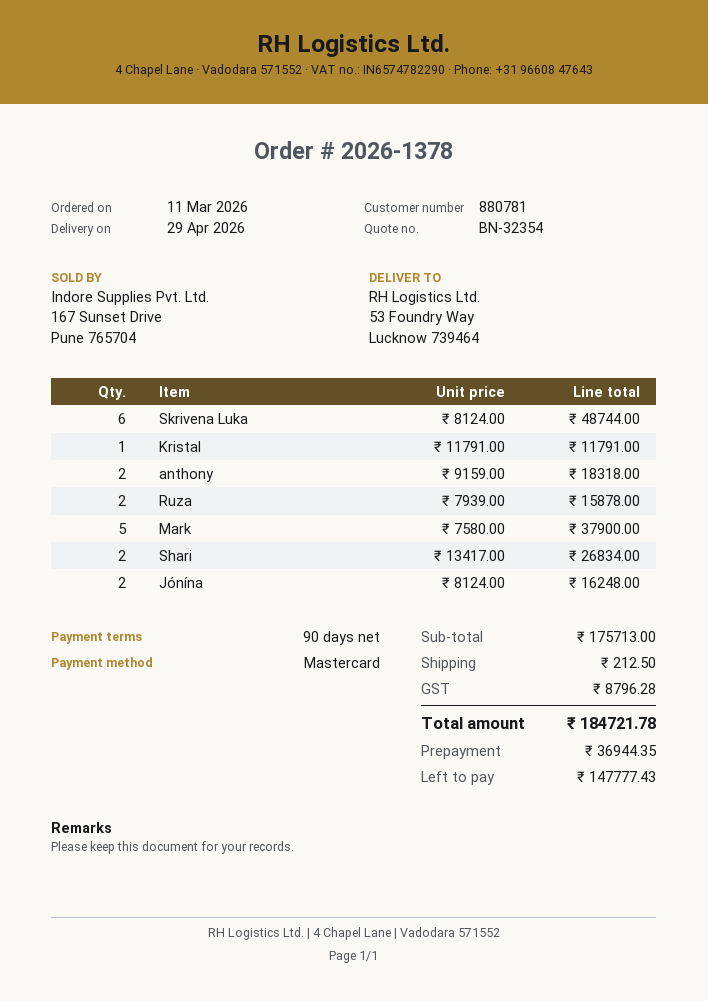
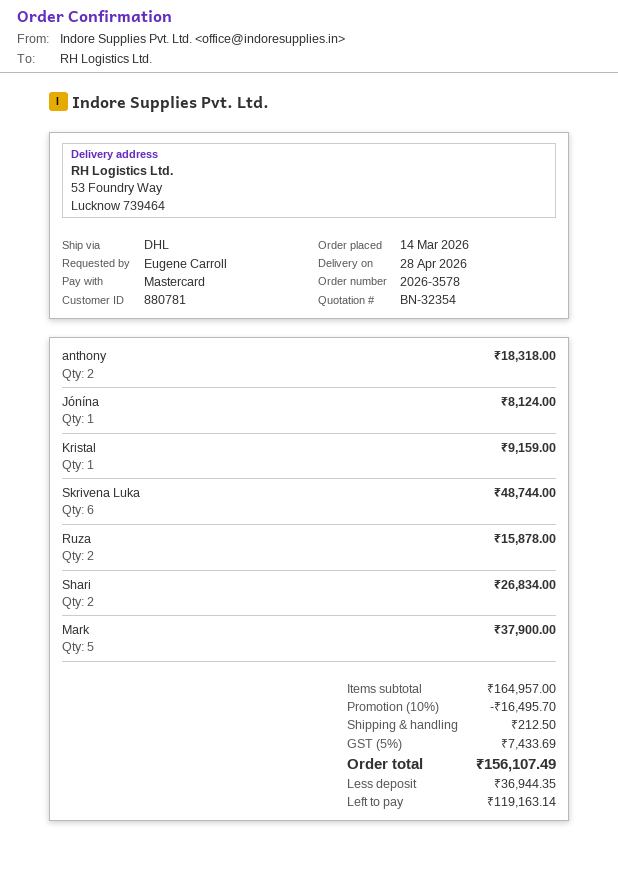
order number: 2026-1378 -> 2026-3578
order date: 2026-03-11 -> 2026-03-14
delivery date: 2026-04-29 -> 2026-04-28
Kristal: 1 for 11791.00 -> 1 for 9159.00
Jónína: 2 for 16248.00 -> 1 for 8124.00
subtotal: 175713.00 -> 164957.00
discount: none -> 10% = 16495.70
tax: 8796.28 -> 7433.69
total: 184721.78 -> 156107.49
balance: 147777.43 -> 119163.14

